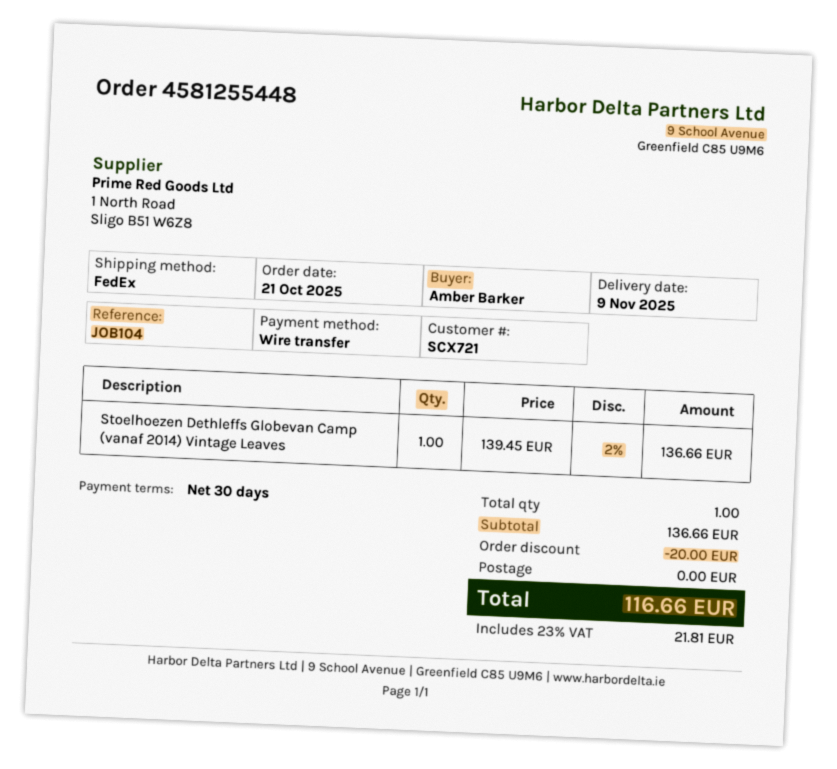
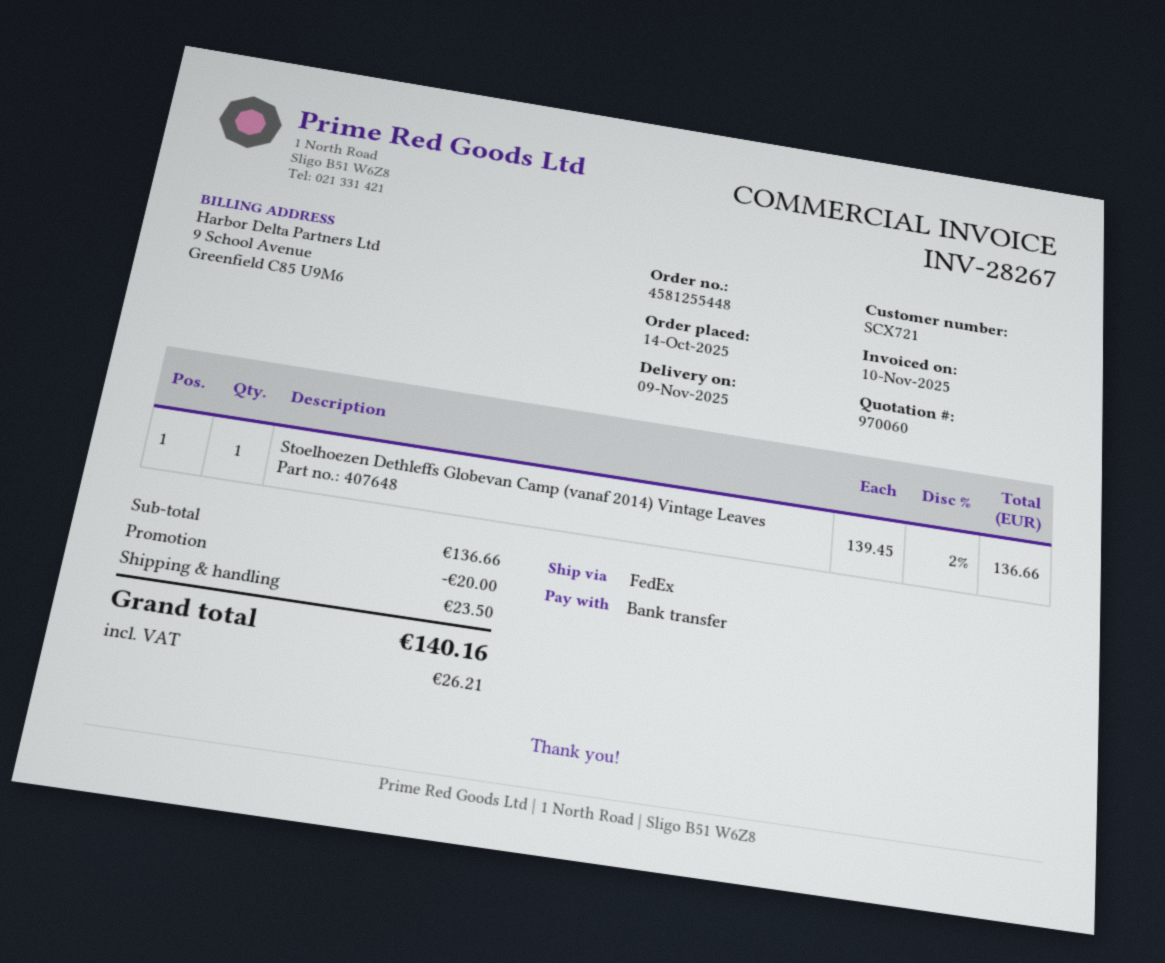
order date: 2025-10-21 -> 2025-10-14
shipping: 0.00 -> 23.50
tax: 21.81 -> 26.21
total: 116.66 -> 140.16

